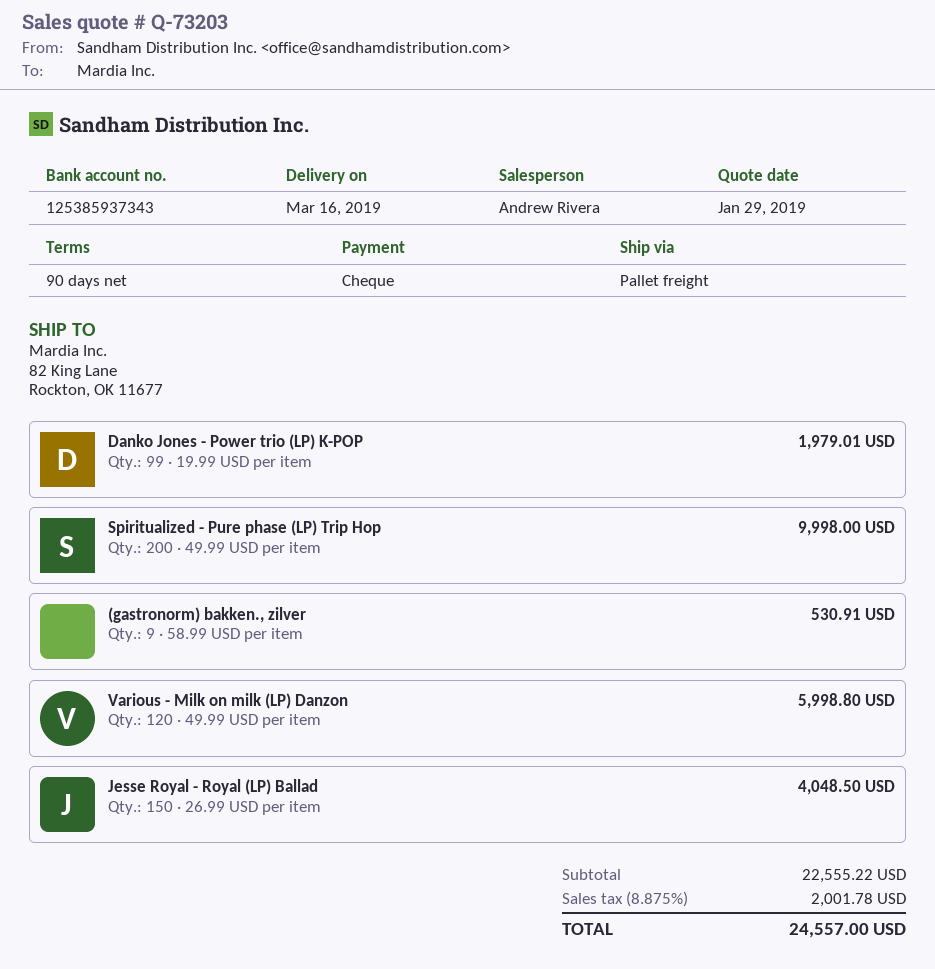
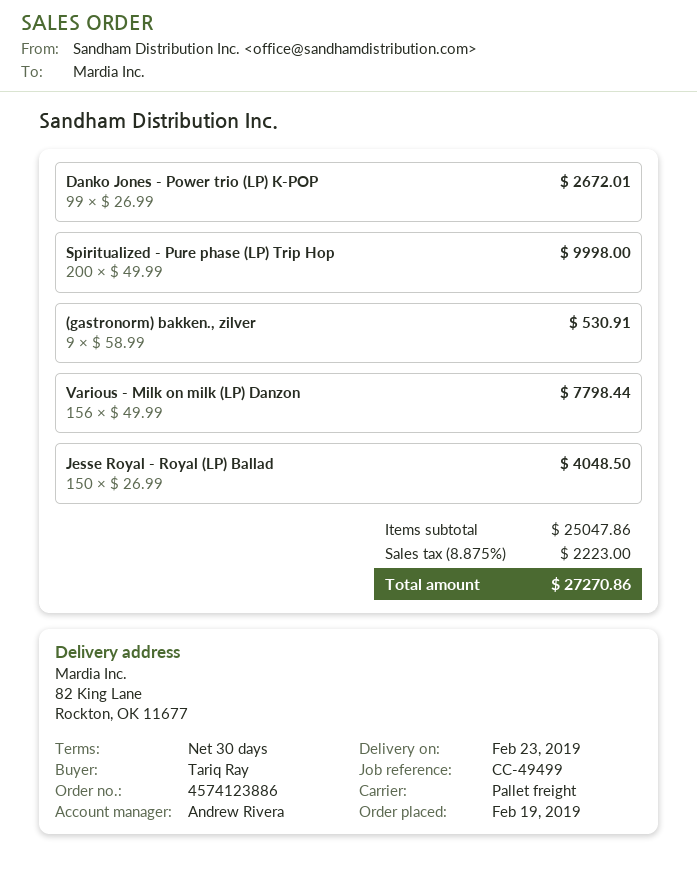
delivery date: 2019-03-16 -> 2019-02-23
payment terms: 90 days -> 30 days
Danko Jones - Power trio (LP) K-POP: 99 x 19.99 = 1979.01 -> 99 x 26.99 = 2672.01
Various - Milk on milk (LP) Danzon: 120 x 49.99 = 5998.80 -> 156 x 49.99 = 7798.44
subtotal: 22555.22 -> 25047.86
tax: 8.875% = 2001.78 -> 8.875% = 2223.00
total: 24557.00 -> 27270.86

